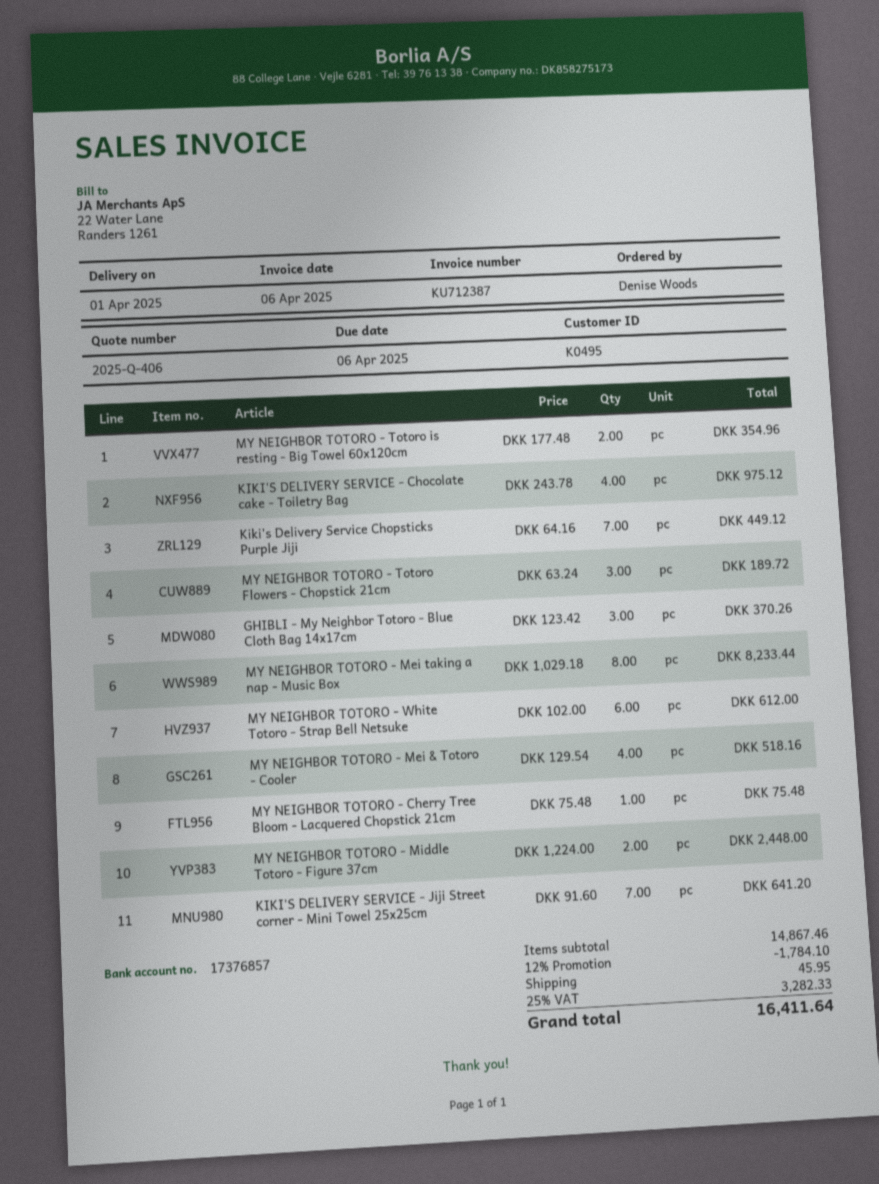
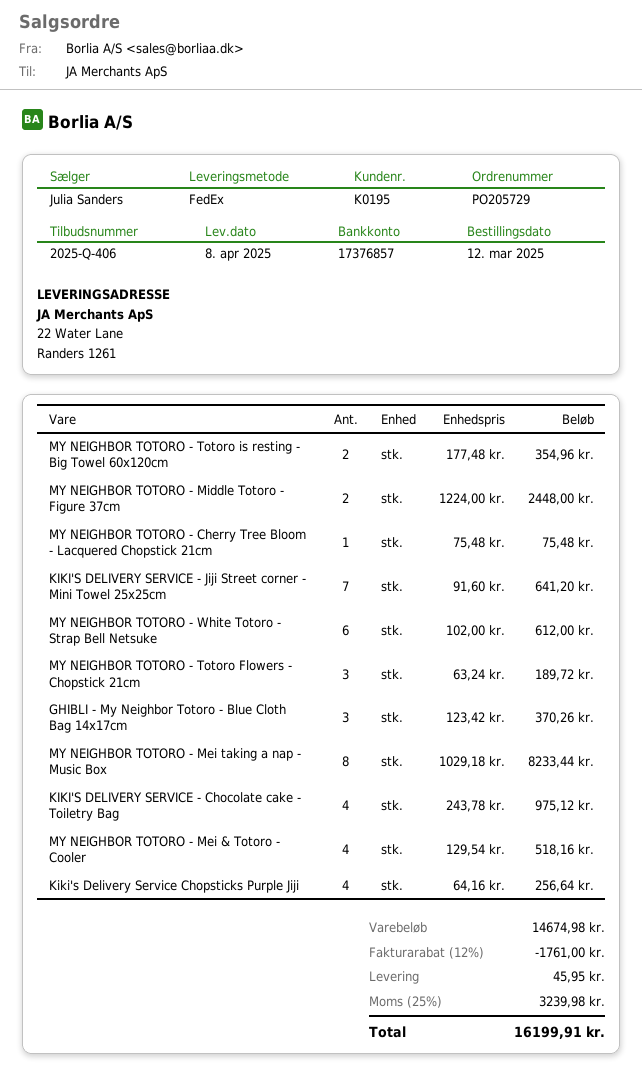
delivery date: 2025-04-01 -> 2025-04-08
customer number: K0495 -> K0195
Kiki's Delivery Service Chopsticks Purple Jiji: 7 x 64.16 = 449.12 -> 4 x 64.16 = 256.64
subtotal: 14867.46 -> 14674.98
discount: 12% = 1784.10 -> 12% = 1761.00
tax: 25% = 3282.33 -> 25% = 3239.98
total: 16411.64 -> 16199.91

